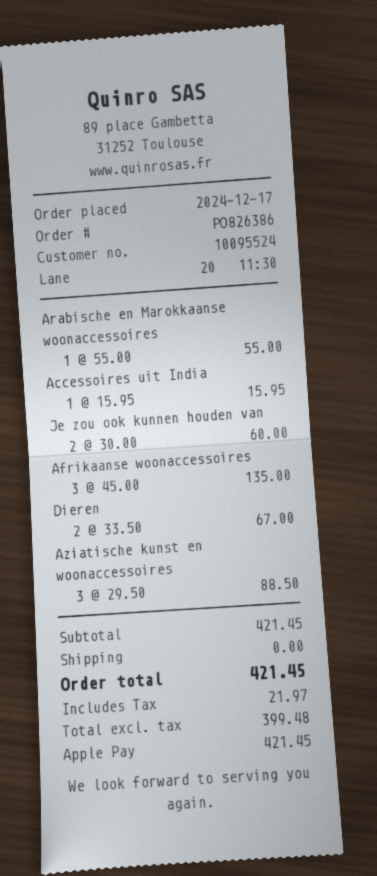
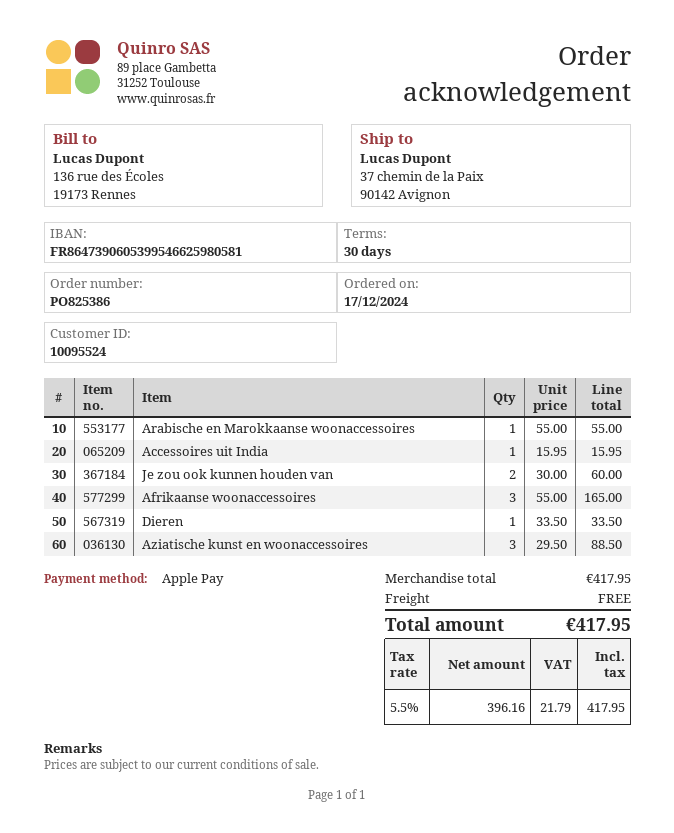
order number: PO826386 -> PO825386
Afrikaanse woonaccessoires: 3 x 45.00 = 135.00 -> 3 x 55.00 = 165.00
Dieren: 2 x 33.50 = 67.00 -> 1 x 33.50 = 33.50
subtotal: 421.45 -> 417.95
net: 399.48 -> 396.16
tax: 21.97 -> 21.79
total: 421.45 -> 417.95

